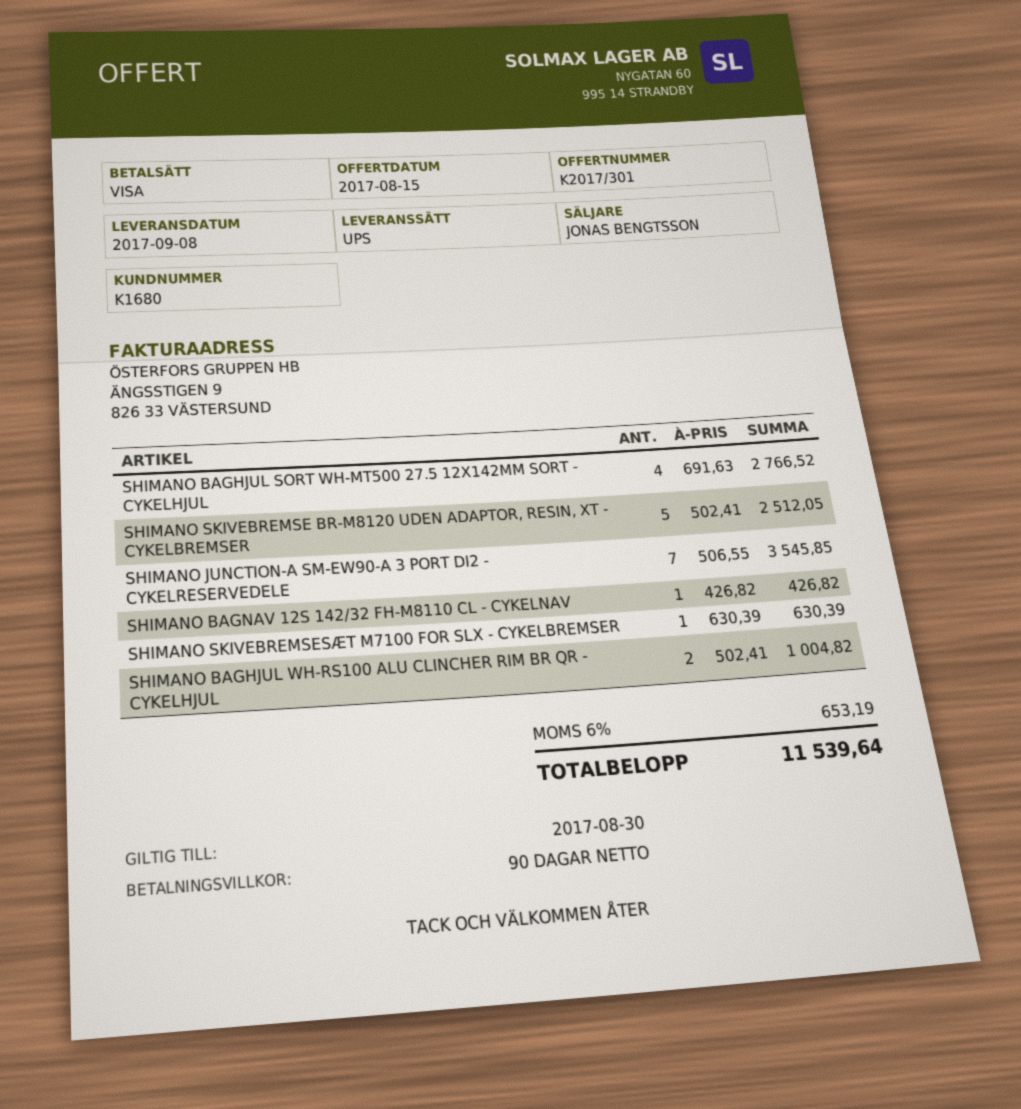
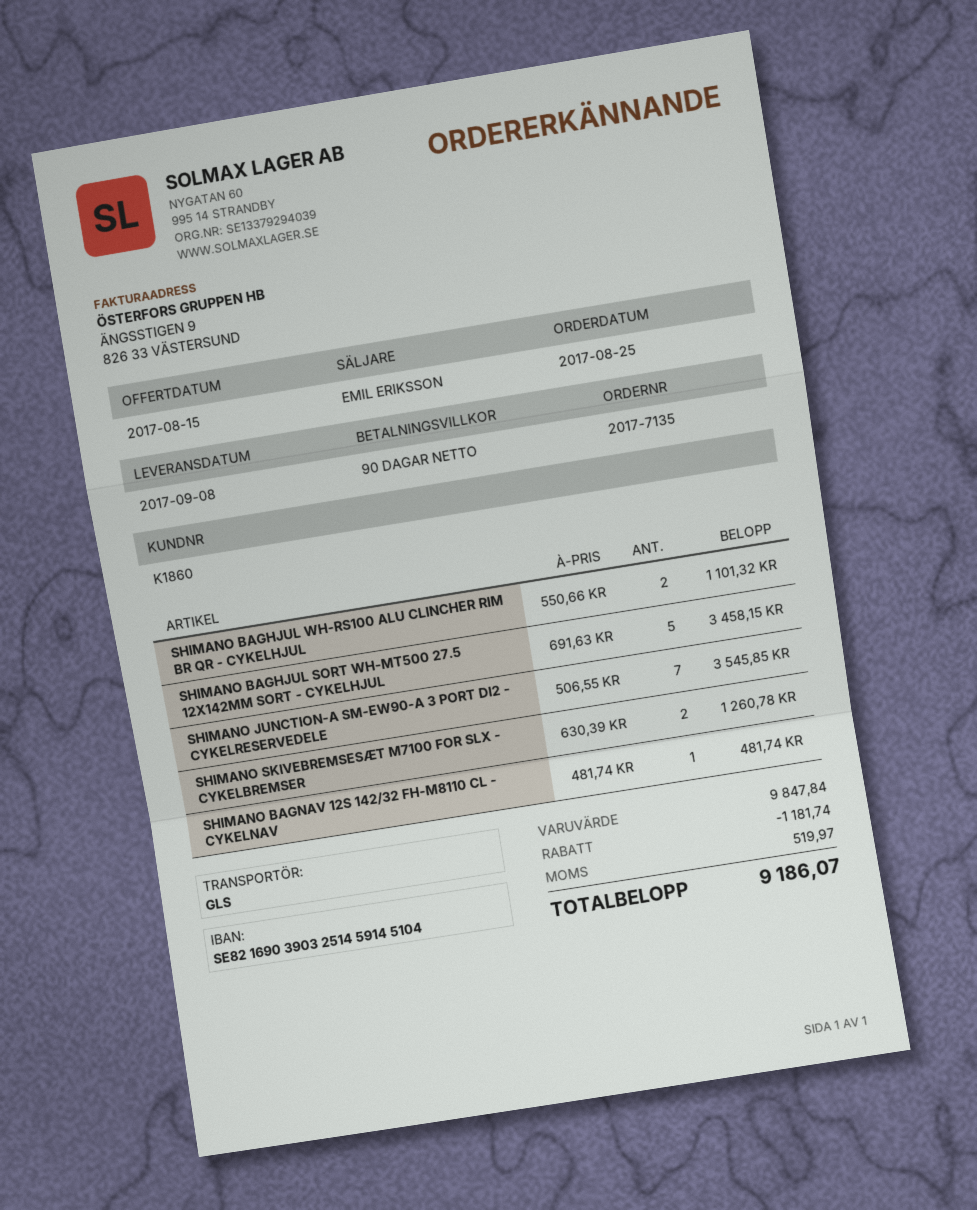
customer number: K1680 -> K1860
sales rep: JONAS BENGTSSON -> EMIL ERIKSSON
shipping method: UPS -> GLS
SHIMANO BAGHJUL SORT WH-MT500 27.5 12X142MM SORT - CYKELHJUL: 4 x 691.63 = 2766.52 -> 5 x 691.63 = 3458.15
SHIMANO SKIVEBREMSE BR-M8120 UDEN ADAPTOR, RESIN, XT - CYKELBREMSER: 5 x 502.41 = 2512.05 -> none
SHIMANO BAGNAV 12S 142/32 FH-M8110 CL - CYKELNAV: 1 x 426.82 = 426.82 -> 1 x 481.74 = 481.74
SHIMANO SKIVEBREMSESÆT M7100 FOR SLX - CYKELBREMSER: 1 x 630.39 = 630.39 -> 2 x 630.39 = 1260.78
SHIMANO BAGHJUL WH-RS100 ALU CLINCHER RIM BR QR - CYKELHJUL: 2 x 502.41 = 1004.82 -> 2 x 550.66 = 1101.32
discount: none -> 1181.74
tax: 653.19 -> 519.97
total: 11539.64 -> 9186.07

